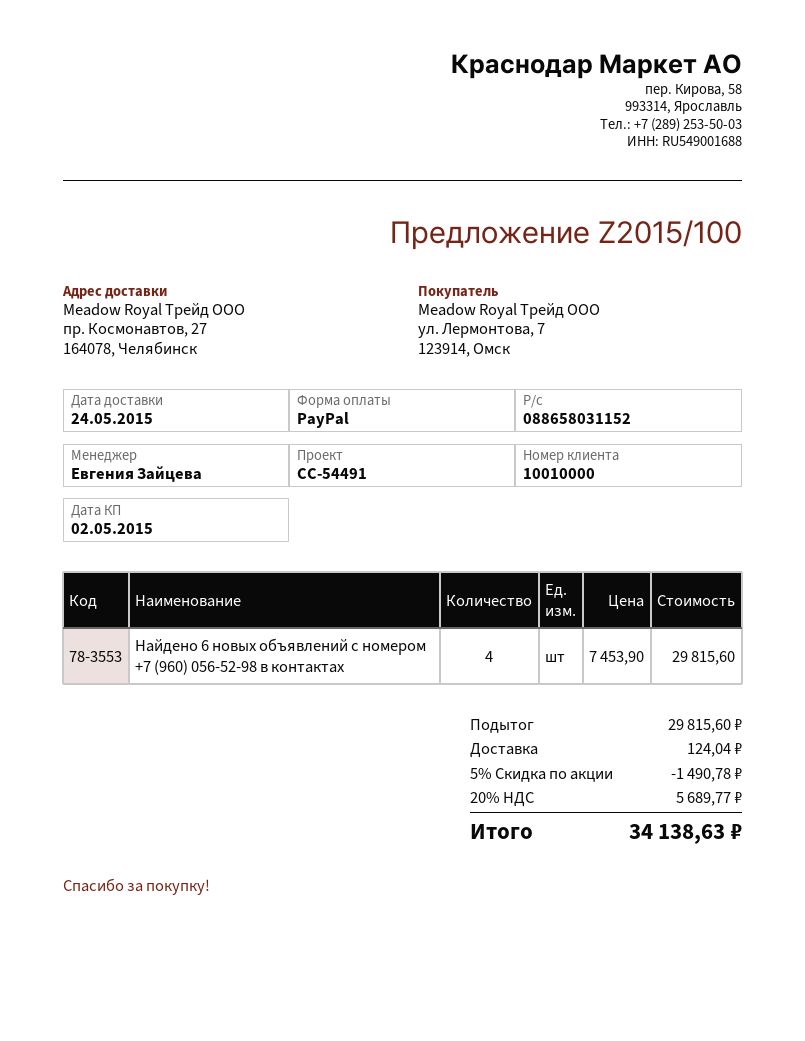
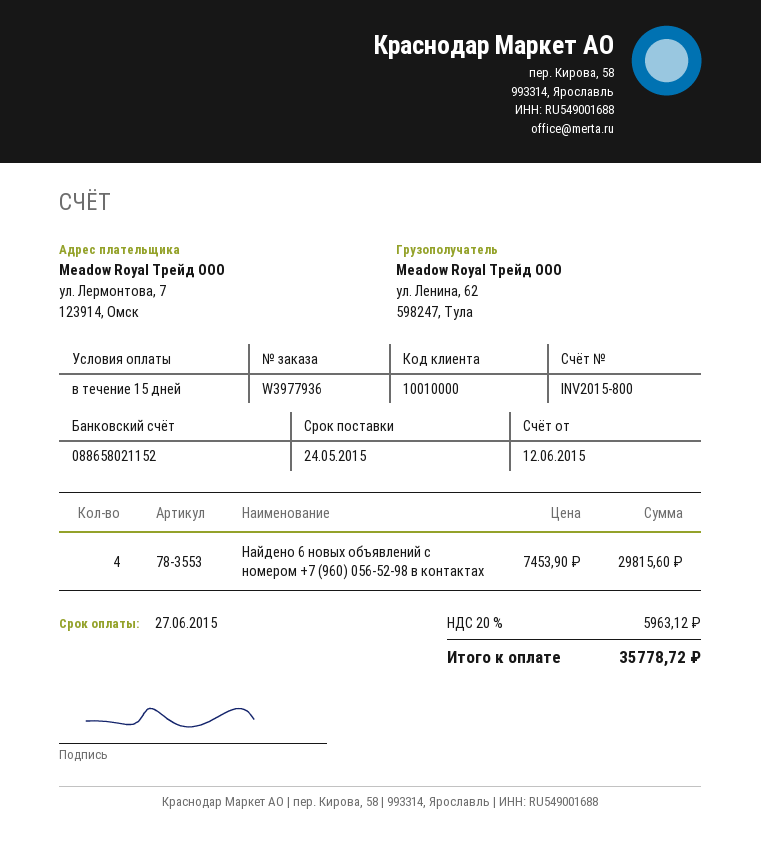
bank account: 088658031152 -> 088658021152
ship to: пр. Космонавтов, 27, 164078, Челябинск -> ул. Ленина, 62, 598247, Тула
discount: 5% = 1490.78 -> none
shipping: 124.04 -> none
tax: 20% = 5689.77 -> 20% = 5963.12
total: 34138.63 -> 35778.72

